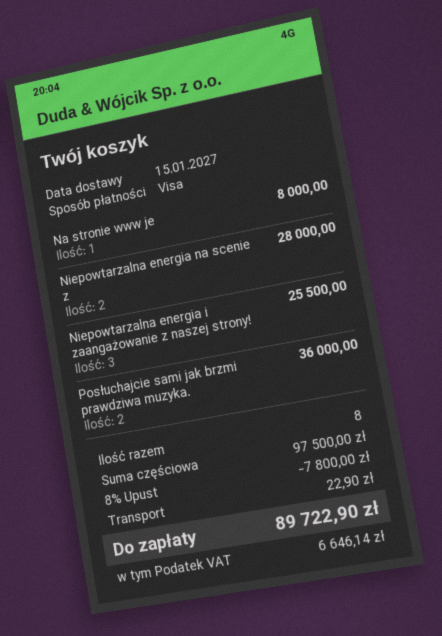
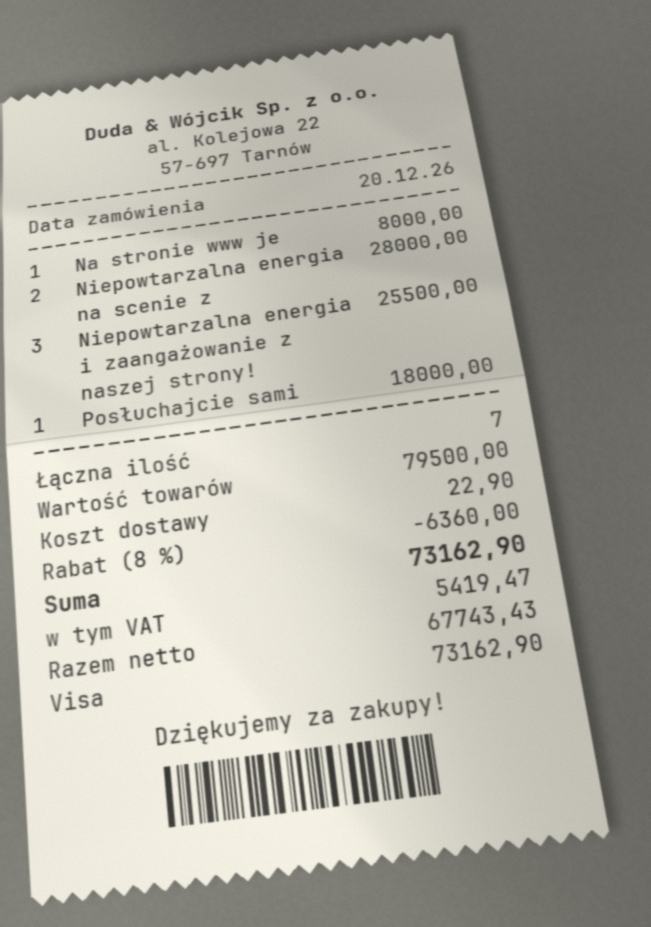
Posłuchajcie sami jak brzmi prawdziwa muzyka.: 2 for 36000.00 -> 1 for 18000.00
total quantity: 8 -> 7
subtotal: 97500.00 -> 79500.00
discount: 8% = 7800.00 -> 8% = 6360.00
tax: 6646.14 -> 5419.47
total: 89722.90 -> 73162.90

